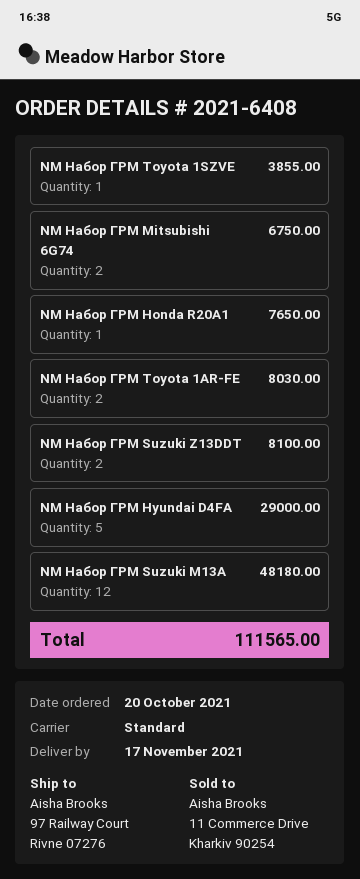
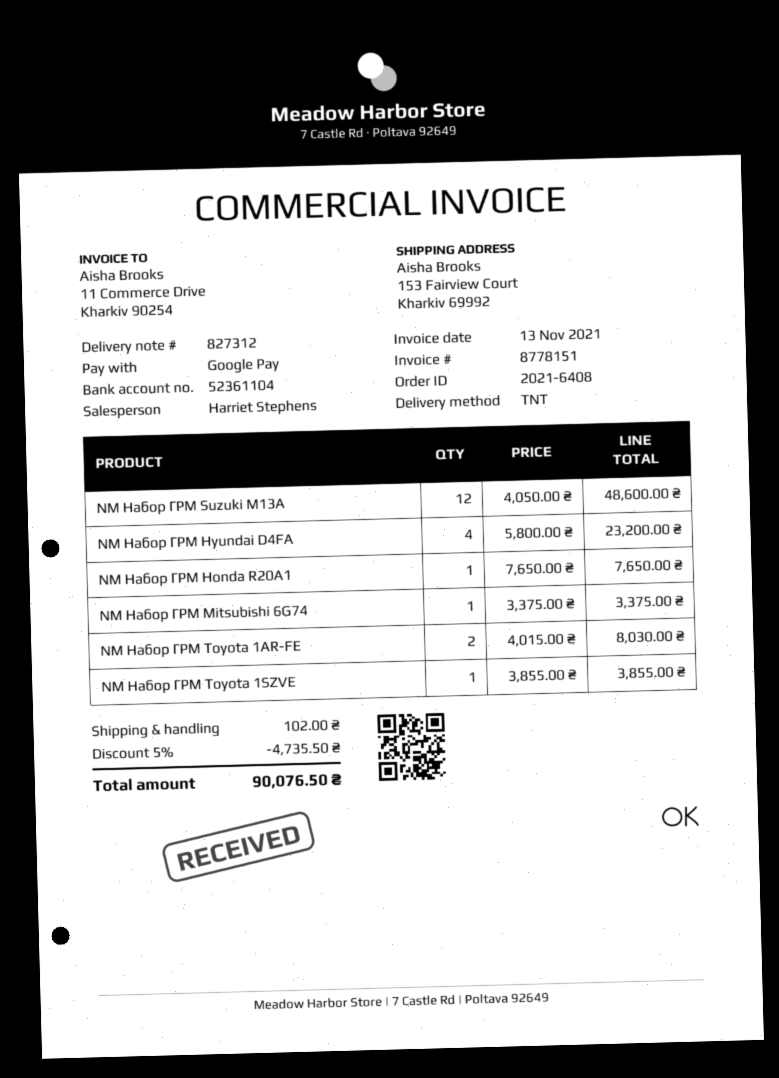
shipping method: standard -> TNT
ship to: 97 Railway Court, Rivne 07276 -> 153 Fairview Court, Kharkiv 69992
NM Набор ГРМ Mitsubishi 6G74: 2 for 6750.00 -> 1 for 3375.00
NM Набор ГРМ Suzuki Z13DDT: 2 for 8100.00 -> none
NM Набор ГРМ Hyundai D4FA: 5 for 29000.00 -> 4 for 23200.00
NM Набор ГРМ Suzuki M13A: 12 for 48180.00 -> 12 for 48600.00
discount: none -> 5% = 4735.50
shipping: none -> 102.00
total: 111565.00 -> 90076.50

